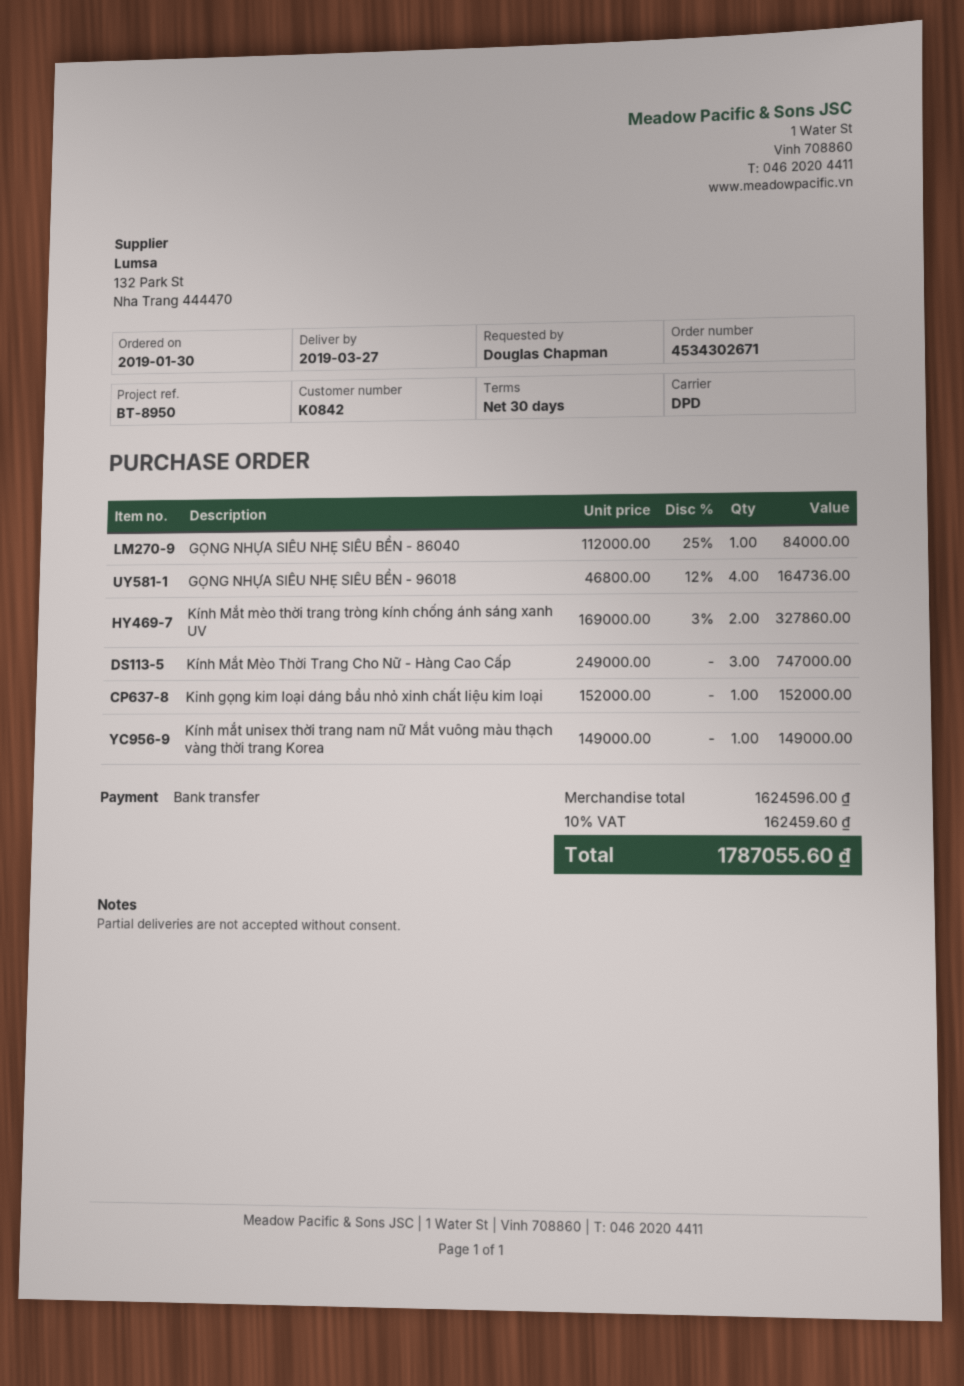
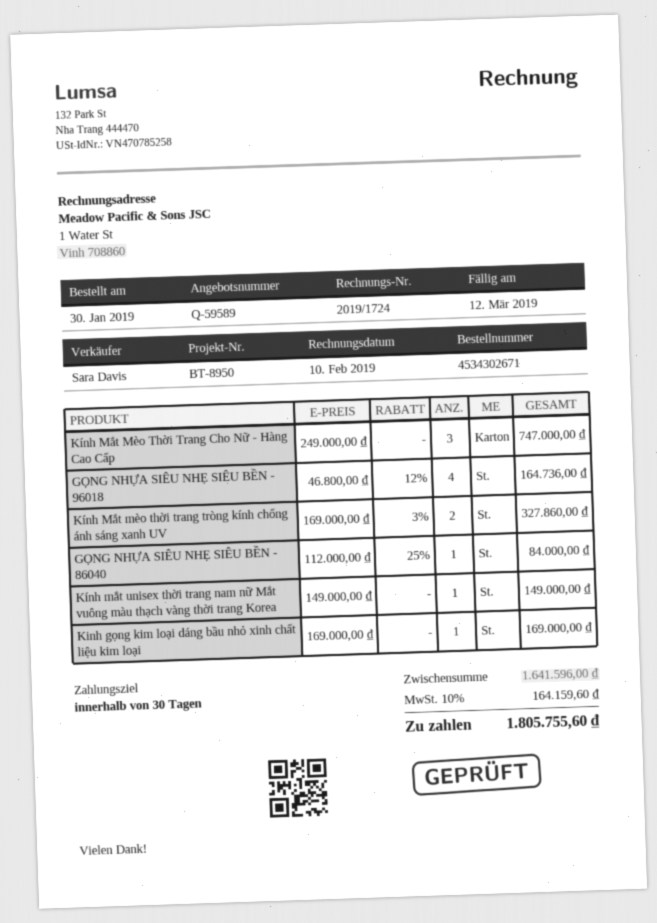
Kinh gọng kim loại dáng bầu nhỏ xinh chất liệu kim loại: 1 x 152000.00 = 152000.00 -> 1 x 169000.00 = 169000.00
subtotal: 1624596.00 -> 1641596.00
tax: 10% = 162459.60 -> 10% = 164159.60
total: 1787055.60 -> 1805755.60

